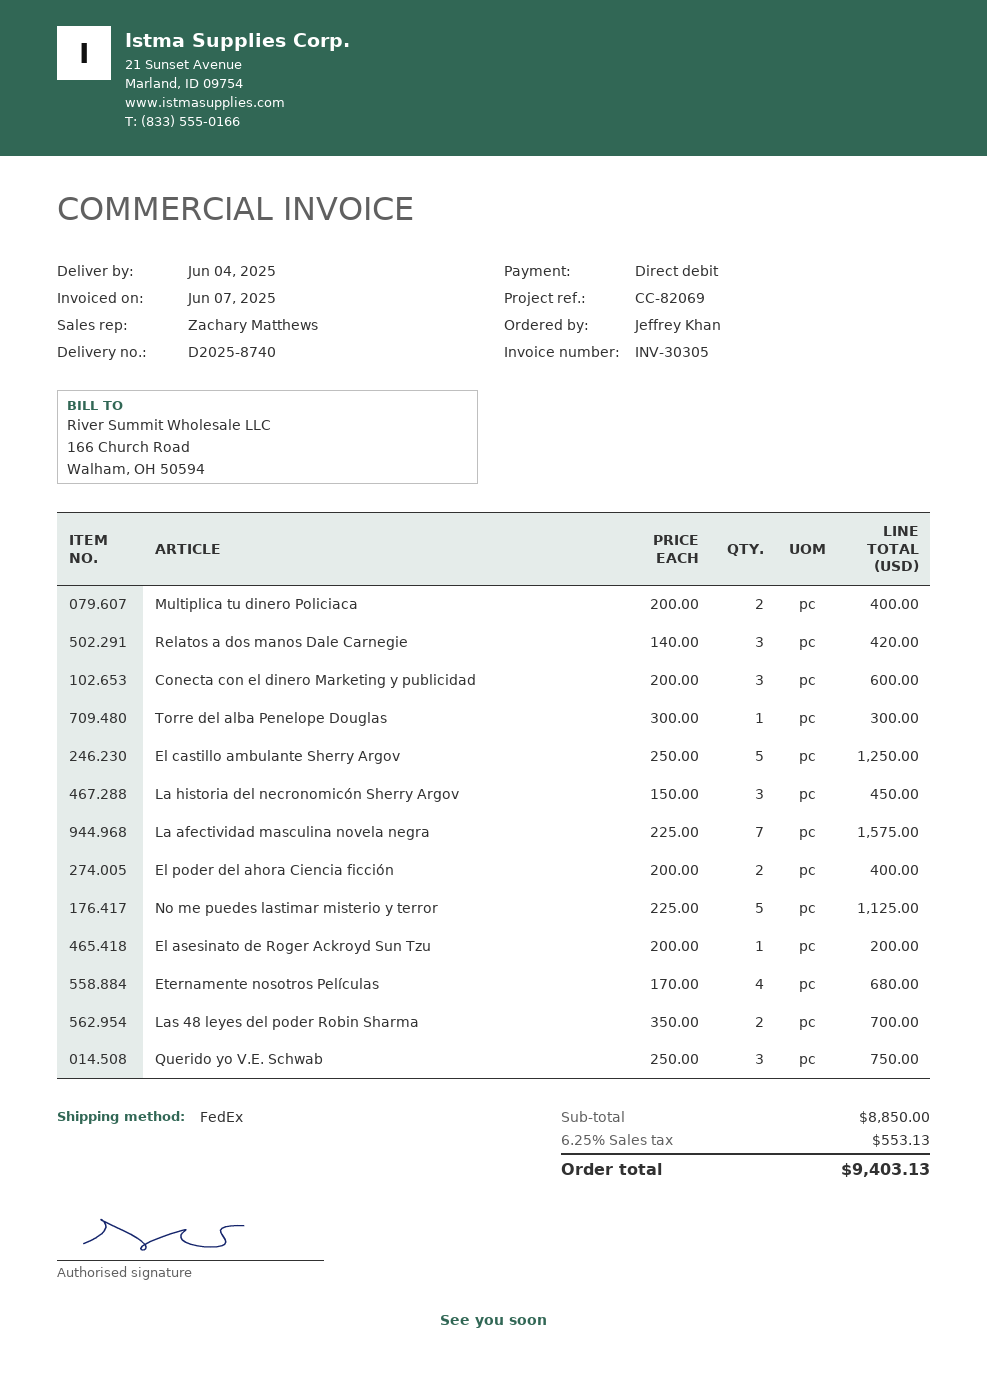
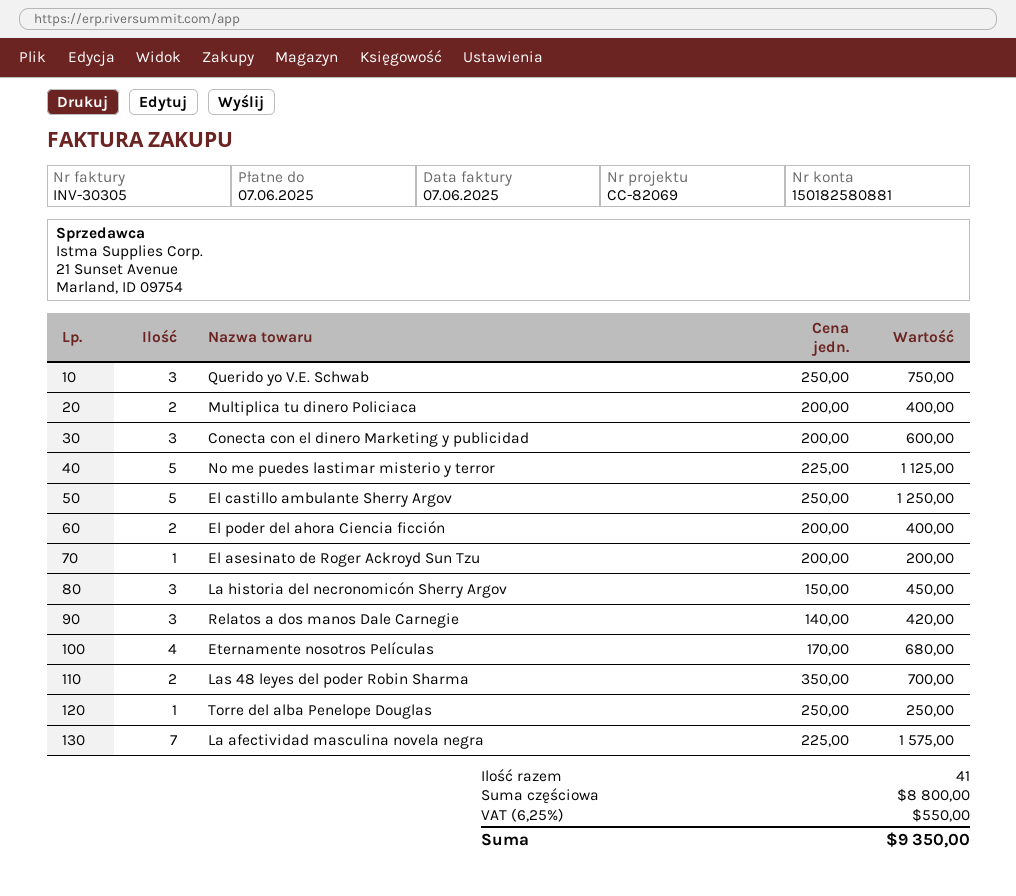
Torre del alba Penelope Douglas: 1 x 300.00 = 300.00 -> 1 x 250.00 = 250.00
subtotal: 8850.00 -> 8800.00
tax: 6.25% = 553.13 -> 6.25% = 550.00
total: 9403.13 -> 9350.00

